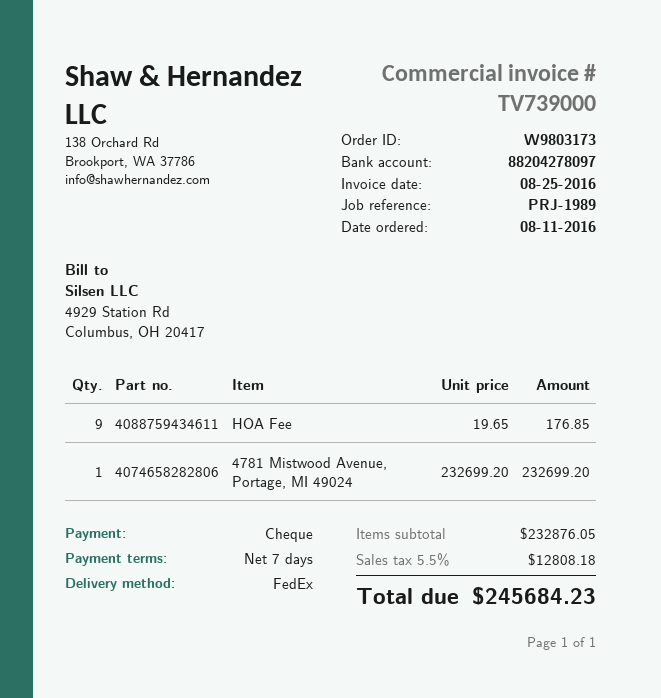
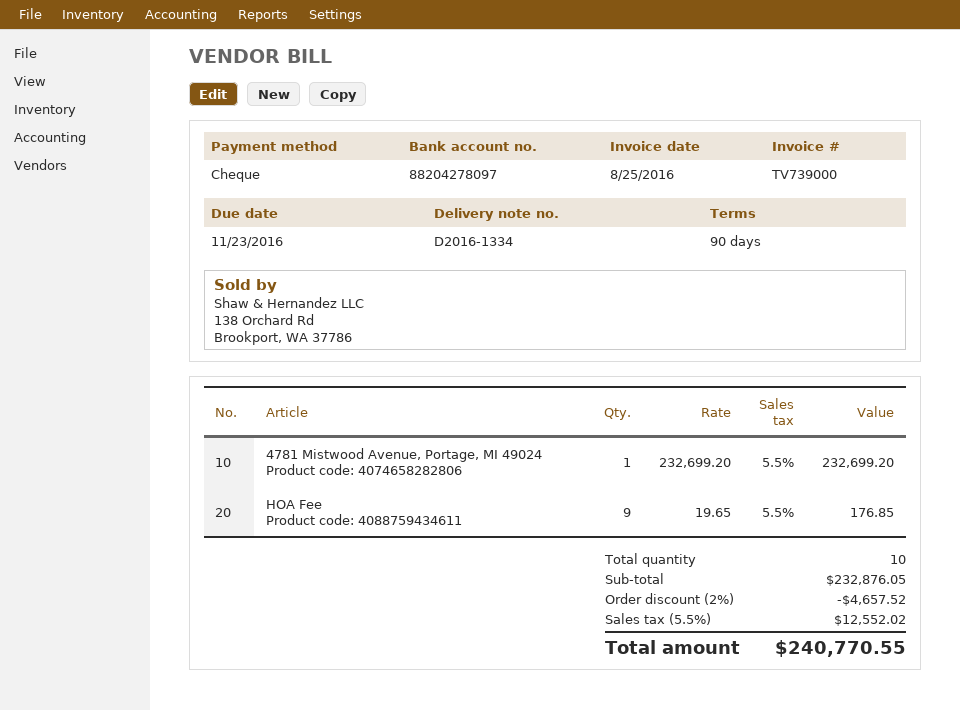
payment terms: 7 days -> 90 days
discount: none -> 2% = 4657.52
tax: 5.5% = 12808.18 -> 5.5% = 12552.02
total: 245684.23 -> 240770.55

